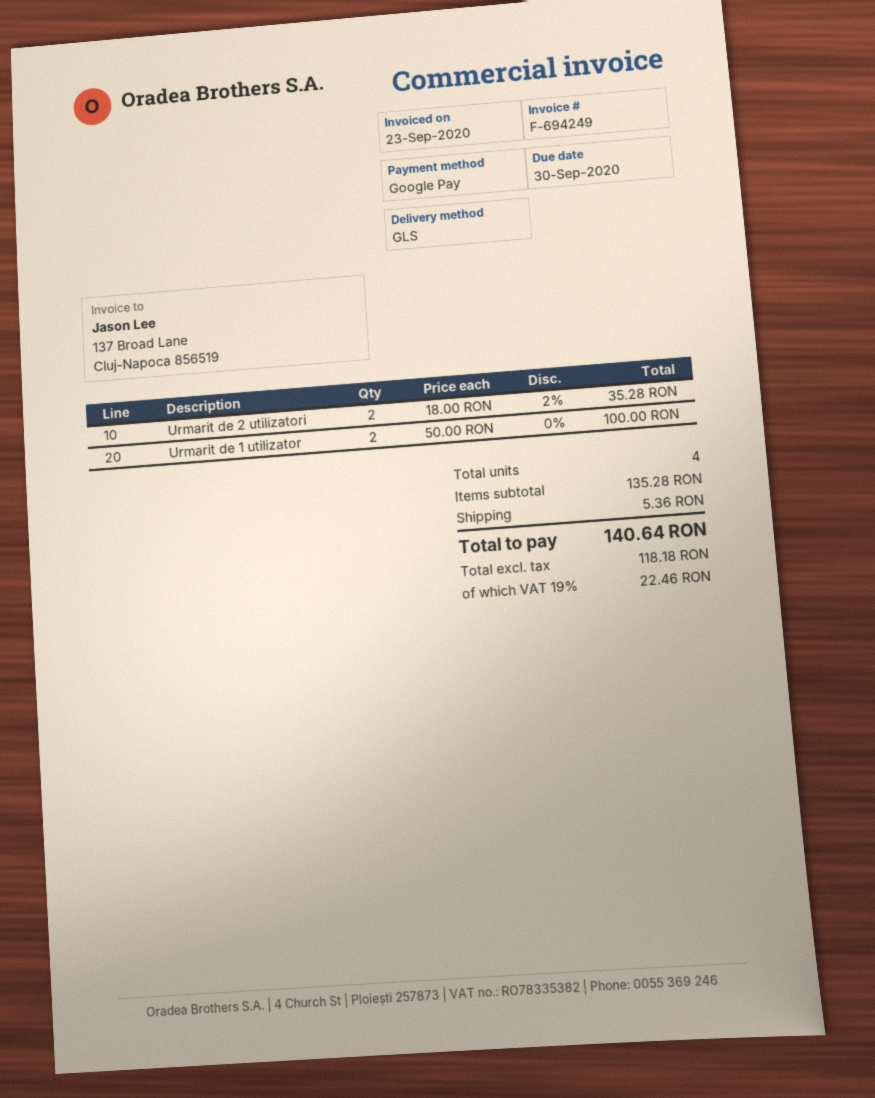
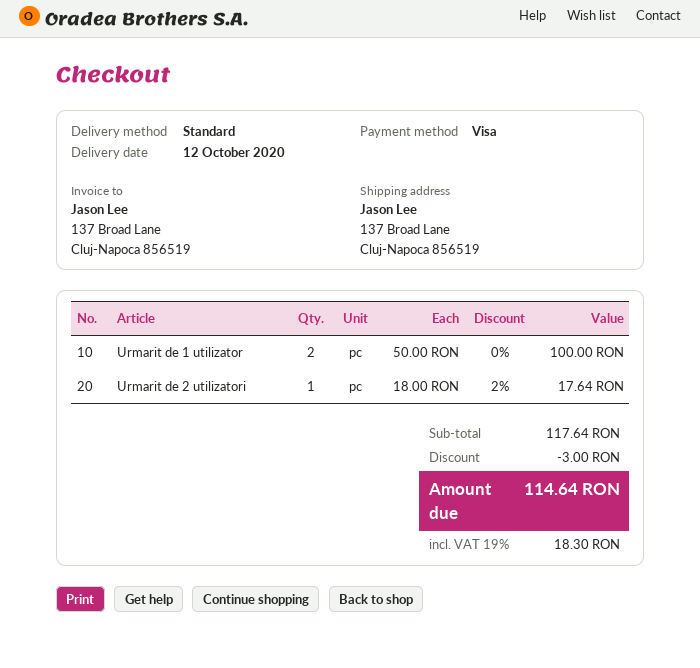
payment method: Google Pay -> Visa
shipping method: GLS -> standard
Urmarit de 2 utilizatori: 2 x 18.00 - 2% = 35.28 -> 1 x 18.00 - 2% = 17.64
subtotal: 135.28 -> 117.64
discount: none -> 3.00
shipping: 5.36 -> none
tax: 19% = 22.46 -> 19% = 18.30
total: 140.64 -> 114.64

